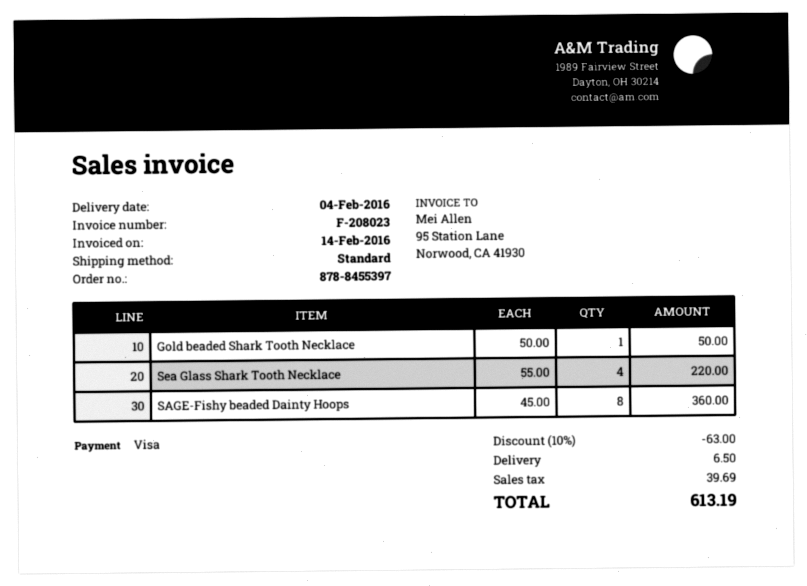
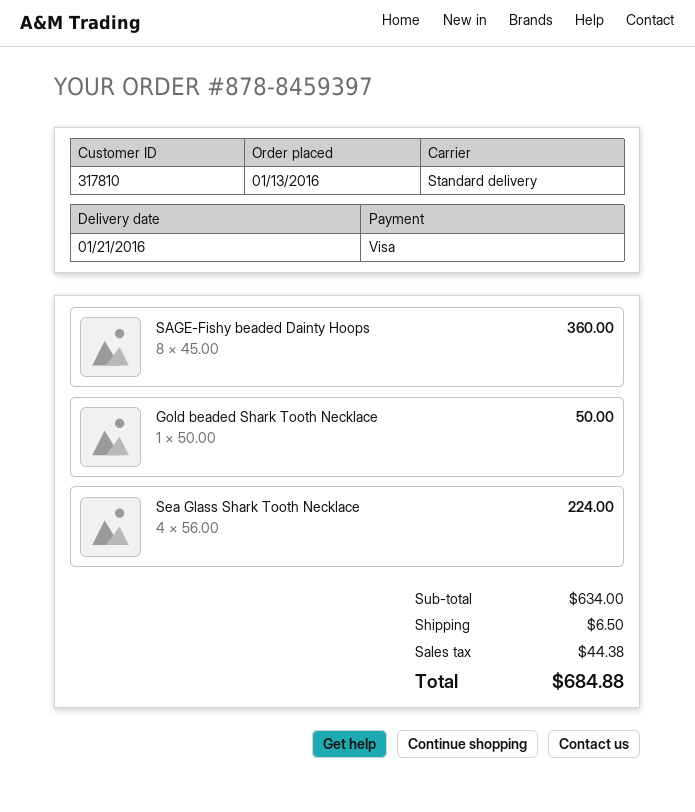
order number: 878-8455397 -> 878-8459397
delivery date: 2016-02-04 -> 2016-01-21
Sea Glass Shark Tooth Necklace: 4 x 55.00 = 220.00 -> 4 x 56.00 = 224.00
discount: 10% = 63.00 -> none
tax: 39.69 -> 44.38
total: 613.19 -> 684.88

